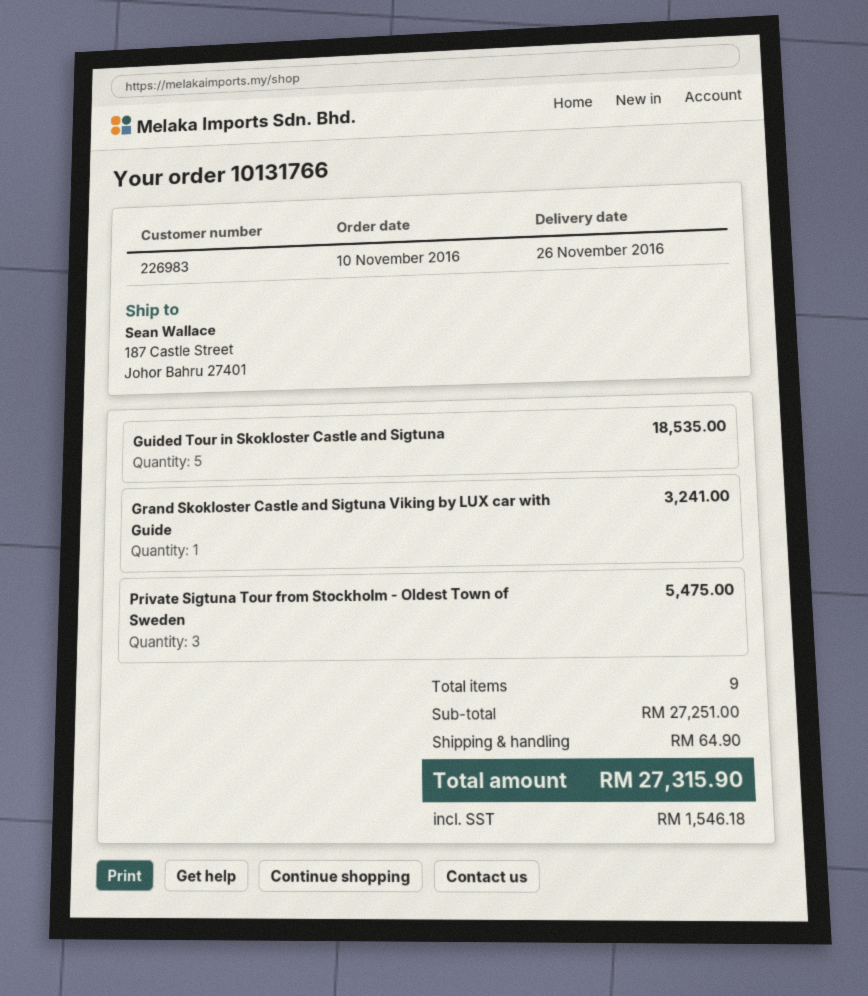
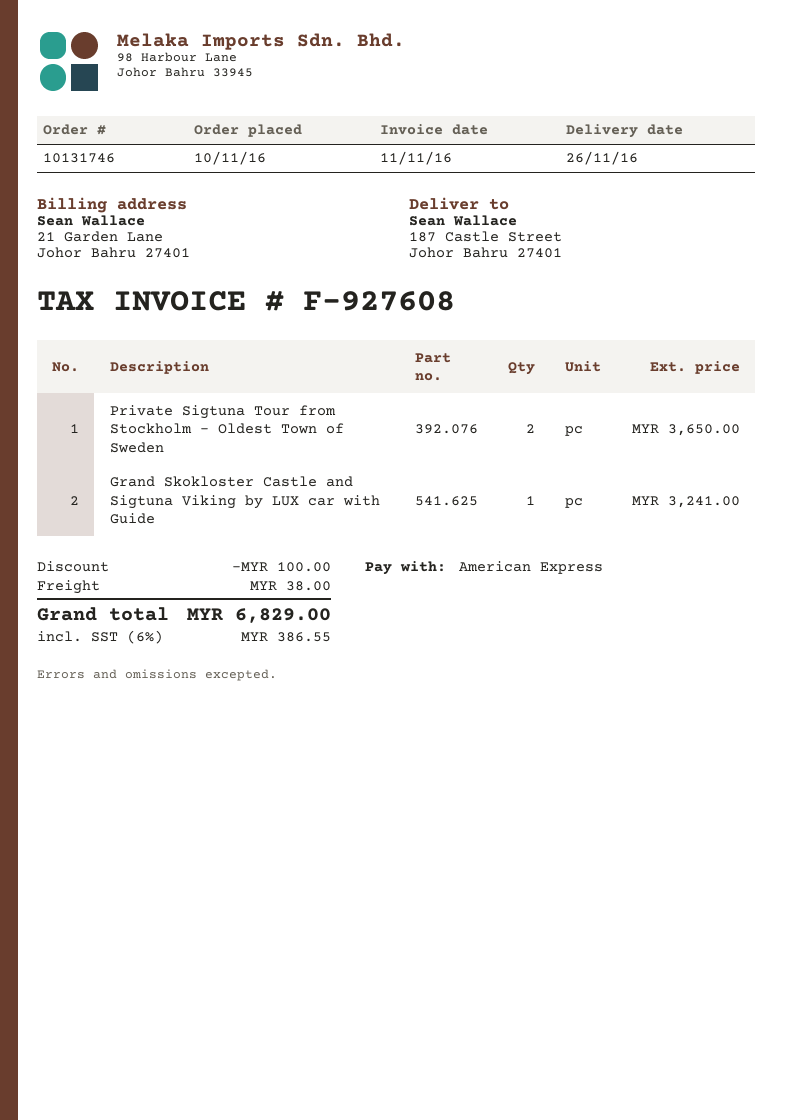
order number: 10131766 -> 10131746
Guided Tour in Skokloster Castle and Sigtuna: 5 for 18535.00 -> none
Private Sigtuna Tour from Stockholm - Oldest Town of Sweden: 3 for 5475.00 -> 2 for 3650.00
discount: none -> 100.00
shipping: 64.90 -> 38.00
tax: 1546.18 -> 386.55
total: 27315.90 -> 6829.00

